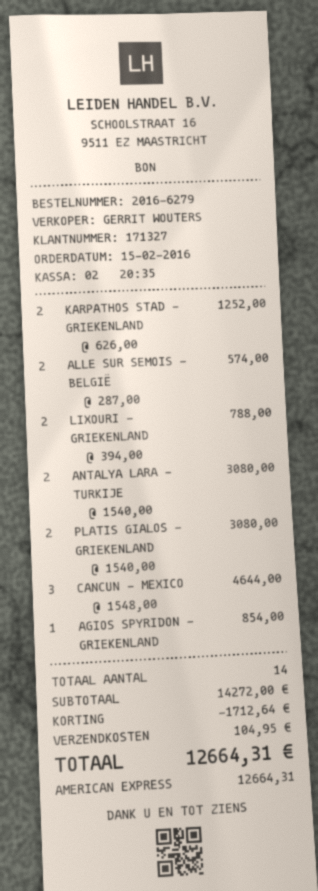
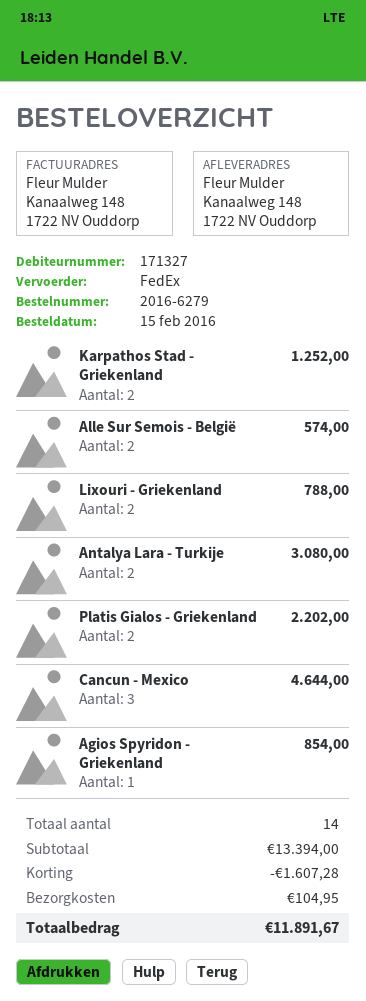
PLATIS GIALOS - GRIEKENLAND: 2 for 3080.00 -> 2 for 2202.00
subtotal: 14272.00 -> 13394.00
discount: 1712.64 -> 1607.28
total: 12664.31 -> 11891.67

